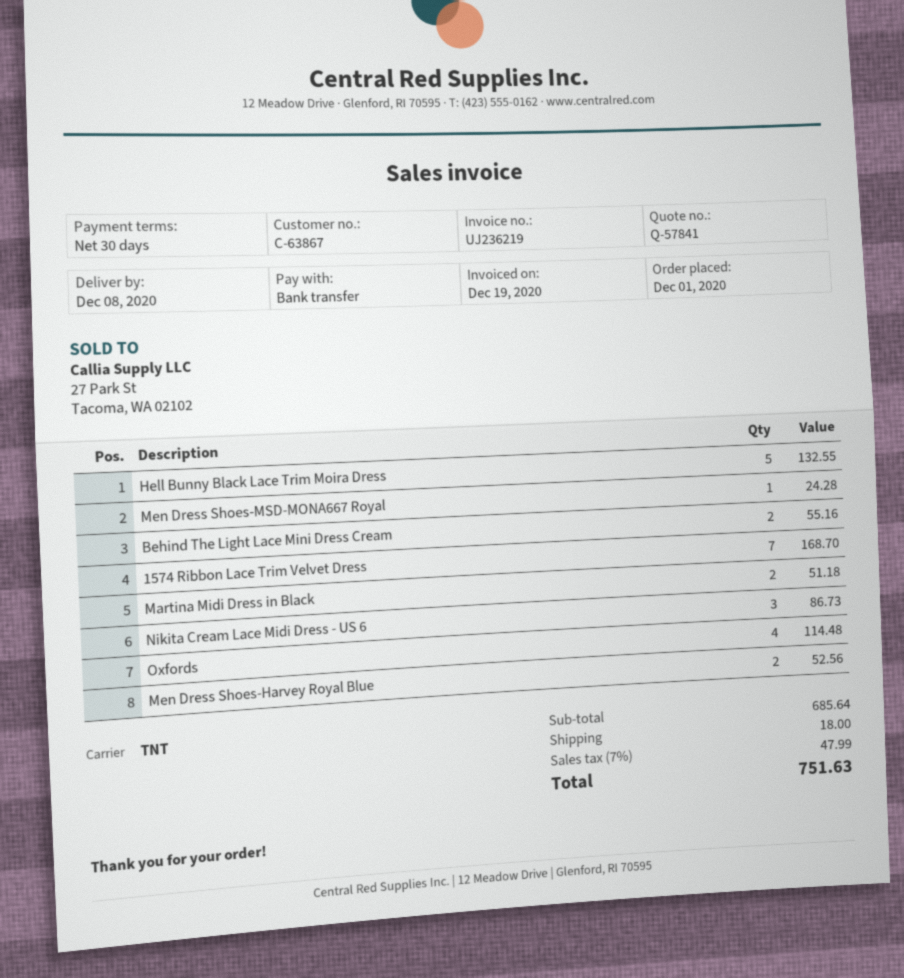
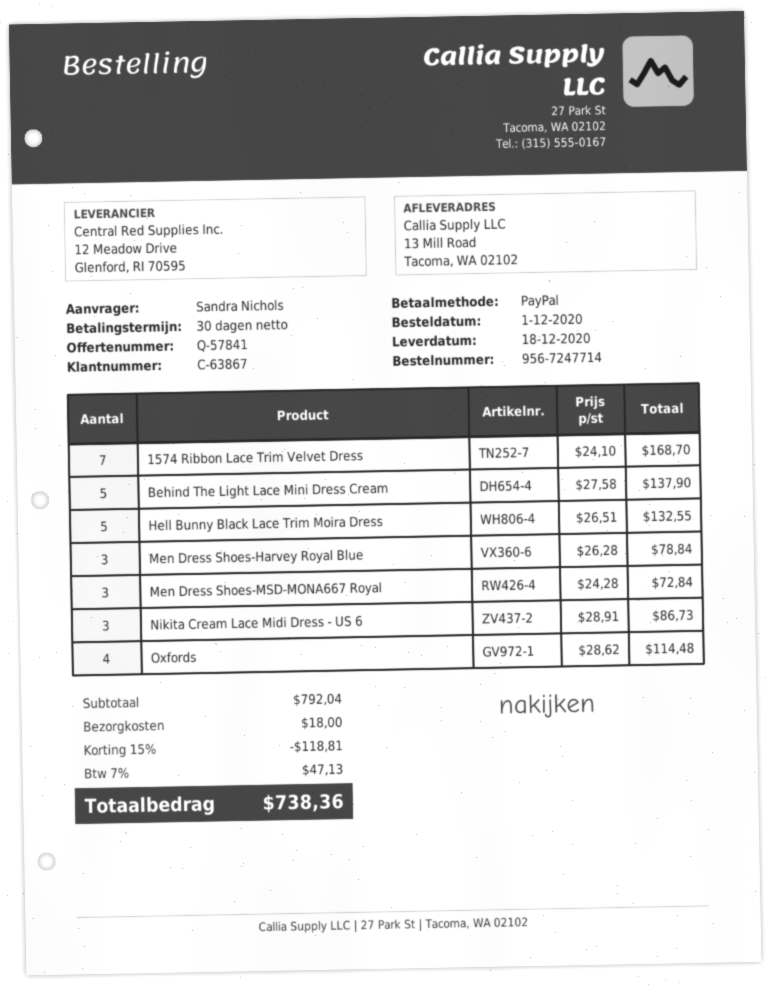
delivery date: 2020-12-08 -> 2020-12-18
payment method: bank transfer -> PayPal
Men Dress Shoes-MSD-MONA667 Royal: 1 for 24.28 -> 3 for 72.84
Behind The Light Lace Mini Dress Cream: 2 for 55.16 -> 5 for 137.90
Martina Midi Dress in Black: 2 for 51.18 -> none
Men Dress Shoes-Harvey Royal Blue: 2 for 52.56 -> 3 for 78.84
subtotal: 685.64 -> 792.04
discount: none -> 15% = 118.81
tax: 7% = 47.99 -> 7% = 47.13
total: 751.63 -> 738.36

